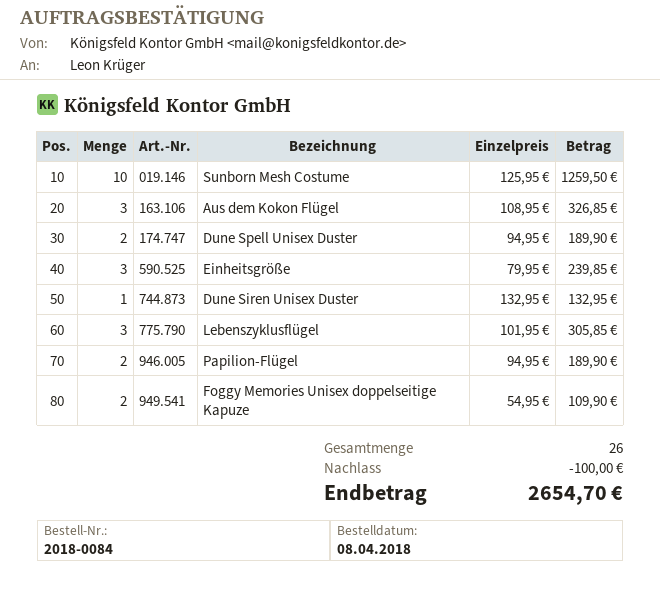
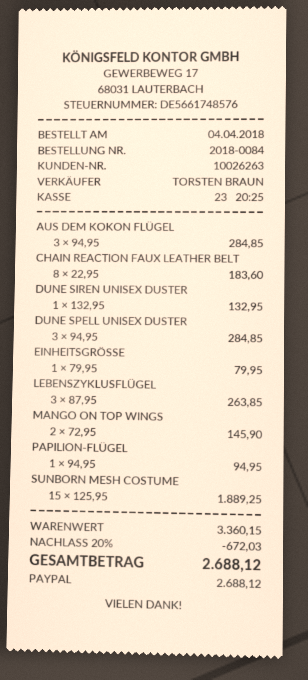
order date: 2018-04-08 -> 2018-04-04
Sunborn Mesh Costume: 10 x 125.95 = 1259.50 -> 15 x 125.95 = 1889.25
Aus dem Kokon Flügel: 3 x 108.95 = 326.85 -> 3 x 94.95 = 284.85
Dune Spell Unisex Duster: 2 x 94.95 = 189.90 -> 3 x 94.95 = 284.85
Einheitsgröße: 3 x 79.95 = 239.85 -> 1 x 79.95 = 79.95
Lebenszyklusflügel: 3 x 101.95 = 305.85 -> 3 x 87.95 = 263.85
Papilion-Flügel: 2 x 94.95 = 189.90 -> 1 x 94.95 = 94.95
Foggy Memories Unisex doppelseitige Kapuze: 2 x 54.95 = 109.90 -> none
CHAIN REACTION FAUX LEATHER BELT: none -> 8 x 22.95 = 183.60
MANGO ON TOP WINGS: none -> 2 x 72.95 = 145.90
discount: 100.00 -> 672.03
total: 2654.70 -> 2688.12

